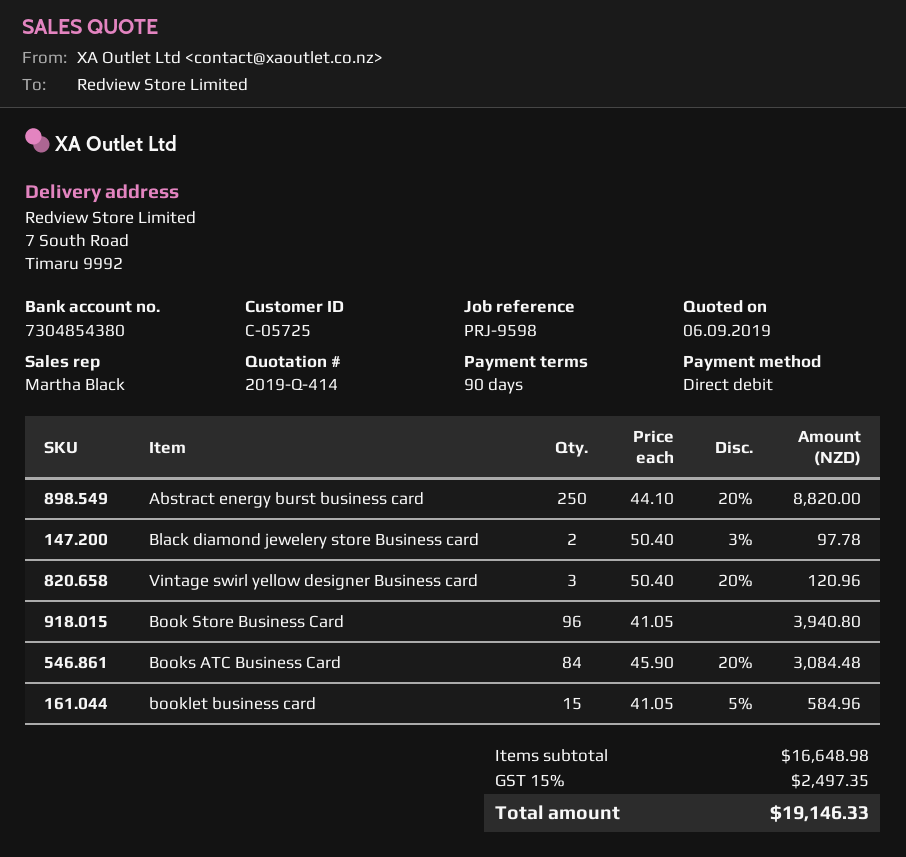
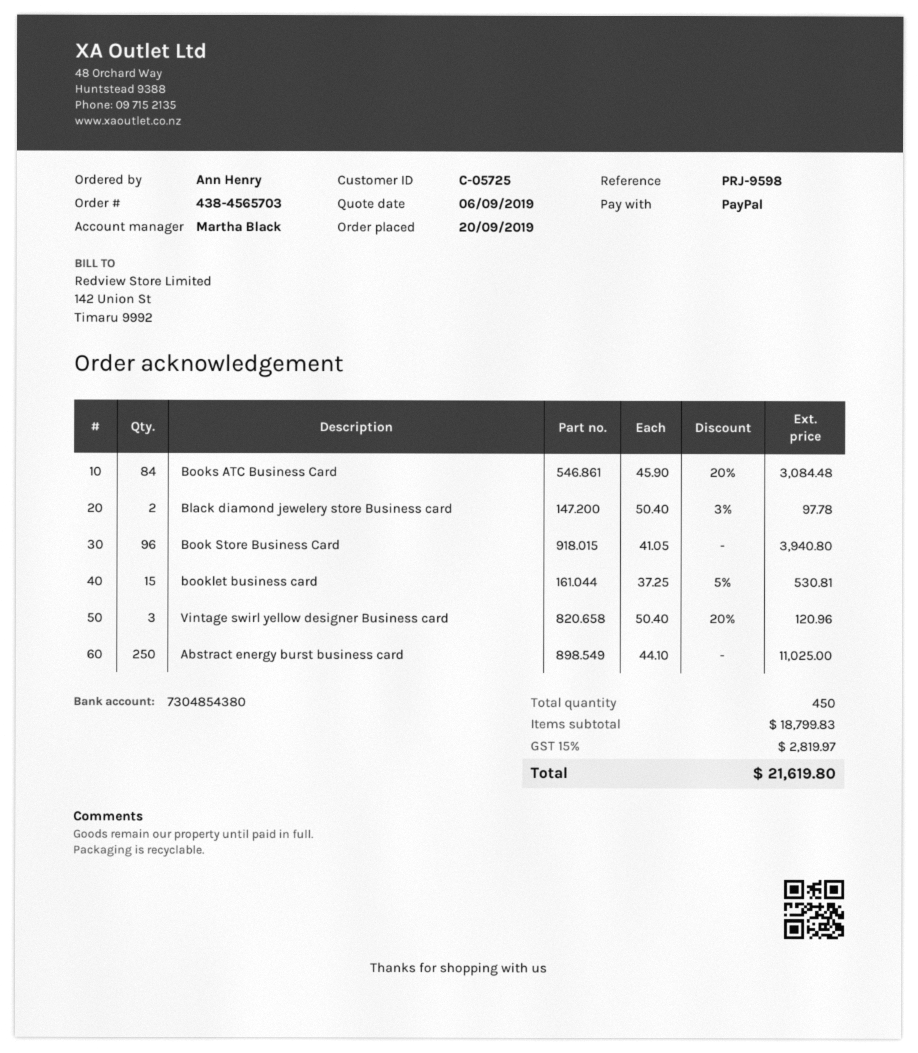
payment method: direct debit -> PayPal
Abstract energy burst business card: 250 x 44.10 - 20% = 8820.00 -> 250 x 44.10 = 11025.00
booklet business card: 15 x 41.05 - 5% = 584.96 -> 15 x 37.25 - 5% = 530.81
subtotal: 16648.98 -> 18799.83
tax: 15% = 2497.35 -> 15% = 2819.97
total: 19146.33 -> 21619.80

